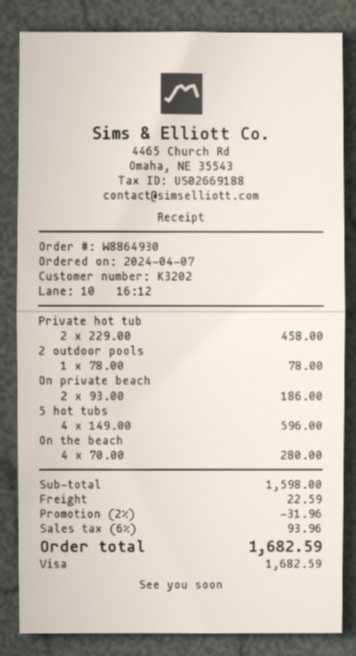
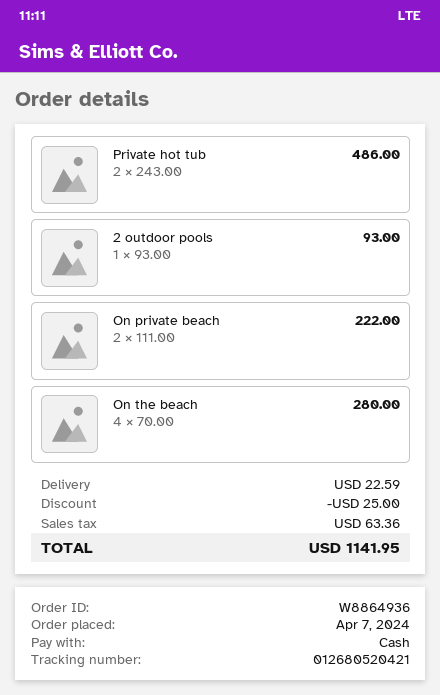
order number: W8864930 -> W8864936
payment method: Visa -> cash
Private hot tub: 2 x 229.00 = 458.00 -> 2 x 243.00 = 486.00
2 outdoor pools: 1 x 78.00 = 78.00 -> 1 x 93.00 = 93.00
On private beach: 2 x 93.00 = 186.00 -> 2 x 111.00 = 222.00
5 hot tubs: 4 x 149.00 = 596.00 -> none
discount: 31.96 -> 25.00
tax: 93.96 -> 63.36
total: 1682.59 -> 1141.95

